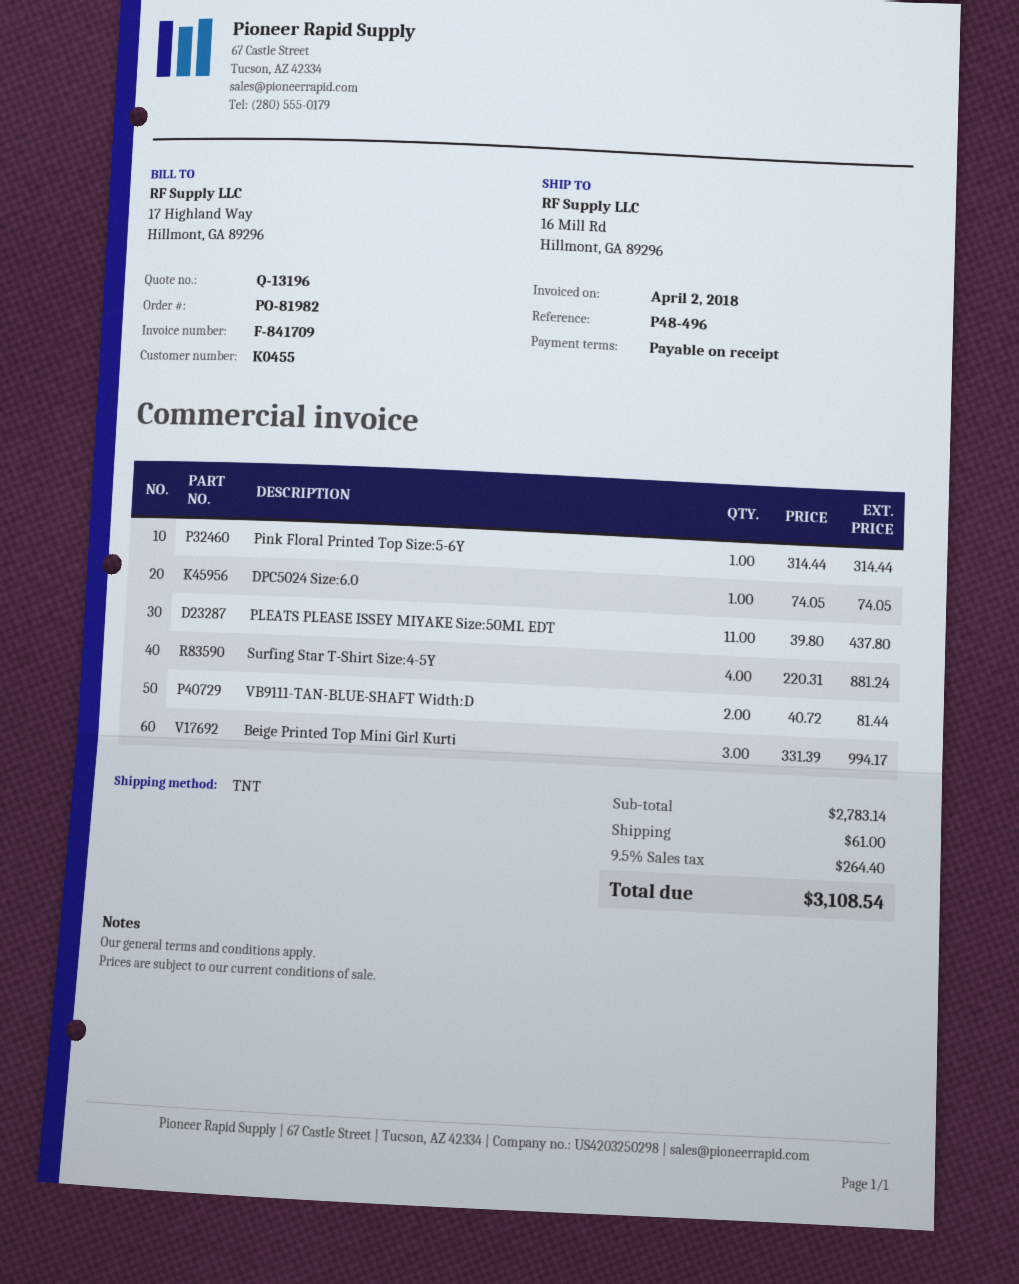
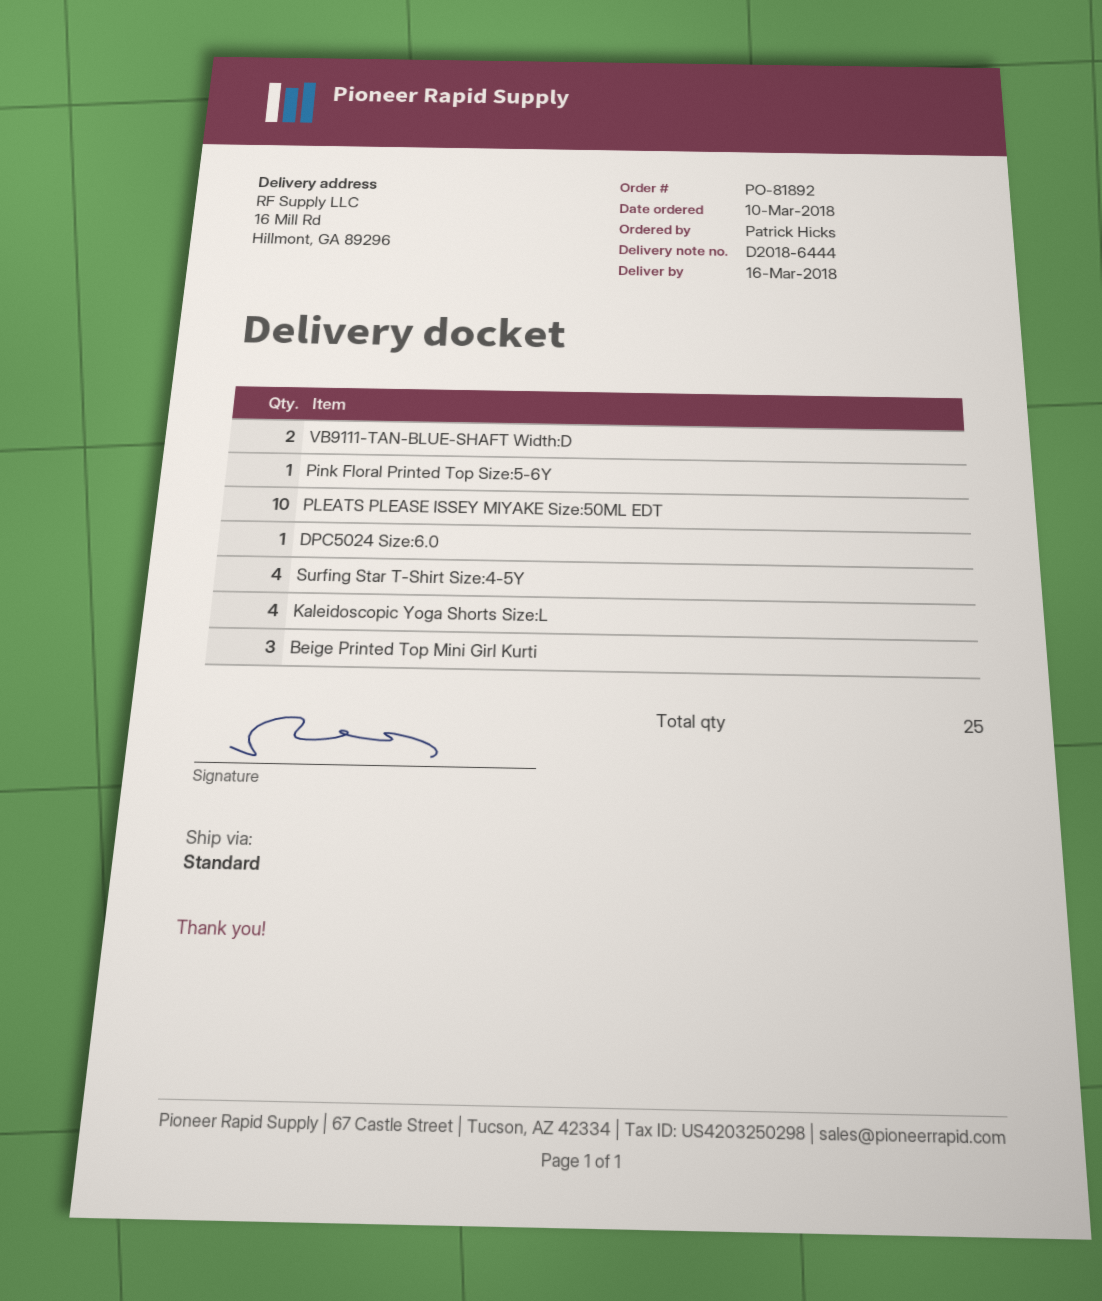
order number: PO-81982 -> PO-81892
shipping method: TNT -> standard
PLEATS PLEASE ISSEY MIYAKE Size:50ML EDT: 11 -> 10
Kaleidoscopic Yoga Shorts Size:L: none -> 4

